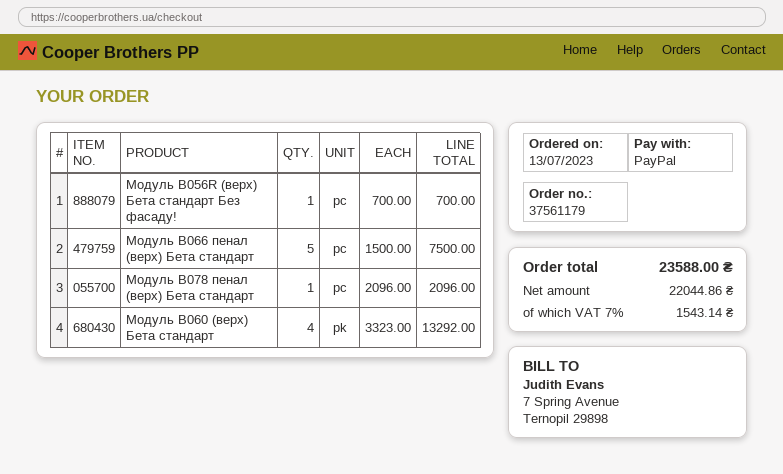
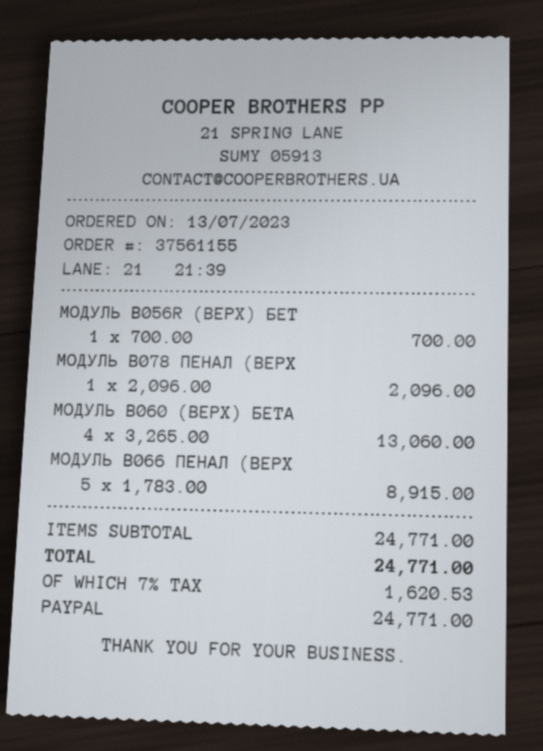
order number: 37561179 -> 37561155
Модуль В066 пенал (верх) Бета стандарт: 5 x 1500.00 = 7500.00 -> 5 x 1783.00 = 8915.00
Модуль В060 (верх) Бета стандарт: 4 x 3323.00 = 13292.00 -> 4 x 3265.00 = 13060.00
tax: 7% = 1543.14 -> 7% = 1620.53
total: 23588.00 -> 24771.00

